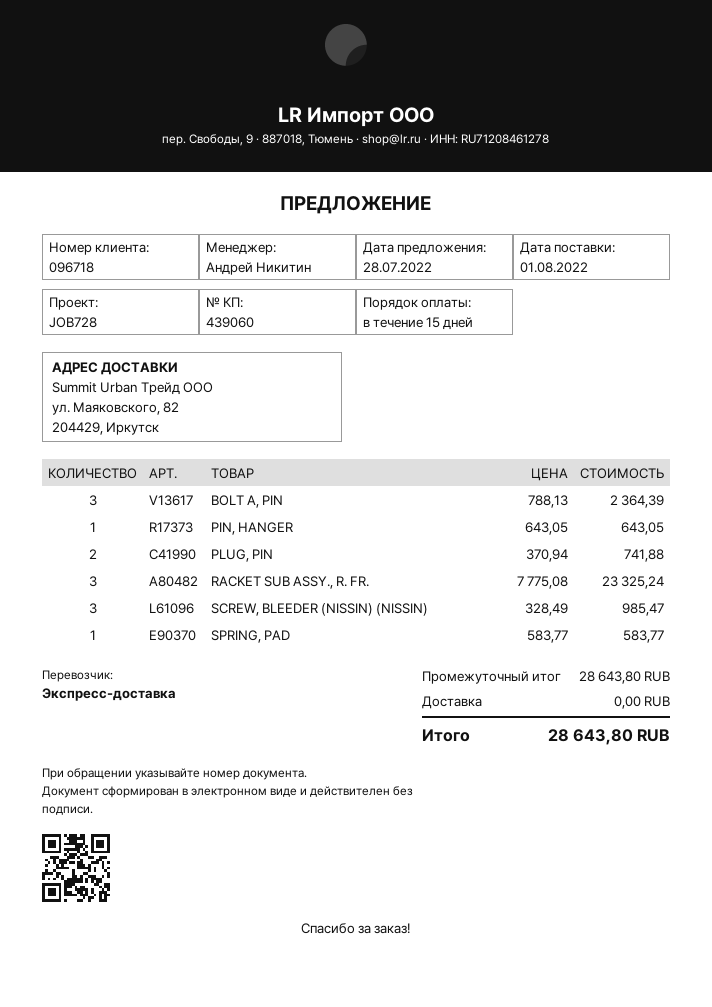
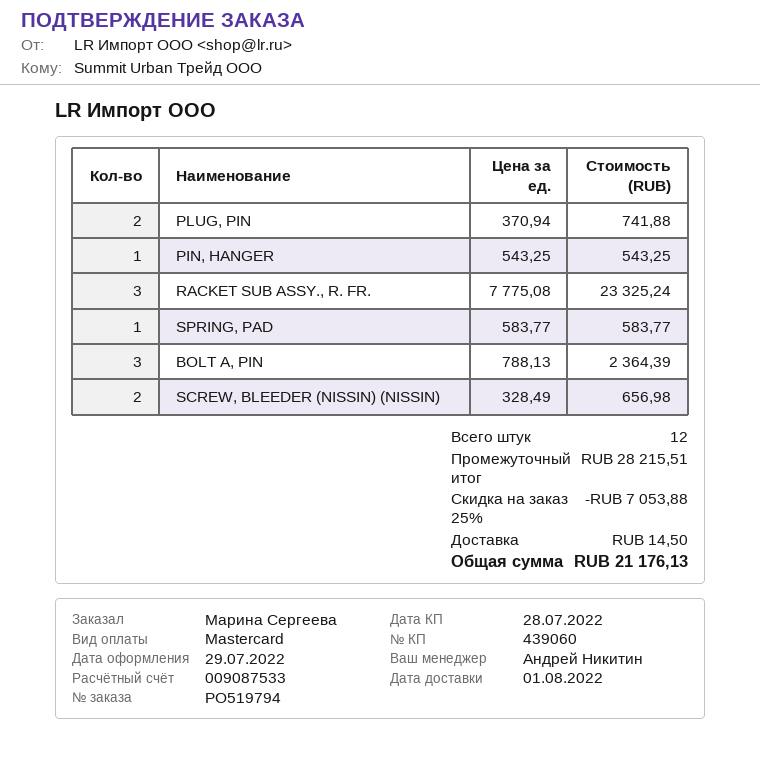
PIN, HANGER: 1 x 643.05 = 643.05 -> 1 x 543.25 = 543.25
SCREW, BLEEDER (NISSIN) (NISSIN): 3 x 328.49 = 985.47 -> 2 x 328.49 = 656.98
subtotal: 28643.80 -> 28215.51
discount: none -> 25% = 7053.88
shipping: 0.00 -> 14.50
total: 28643.80 -> 21176.13

